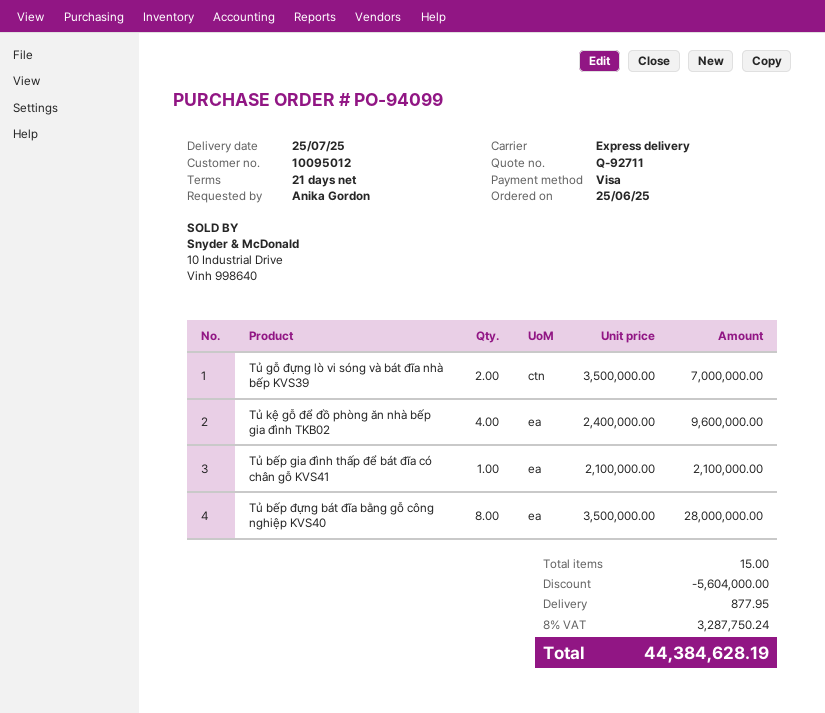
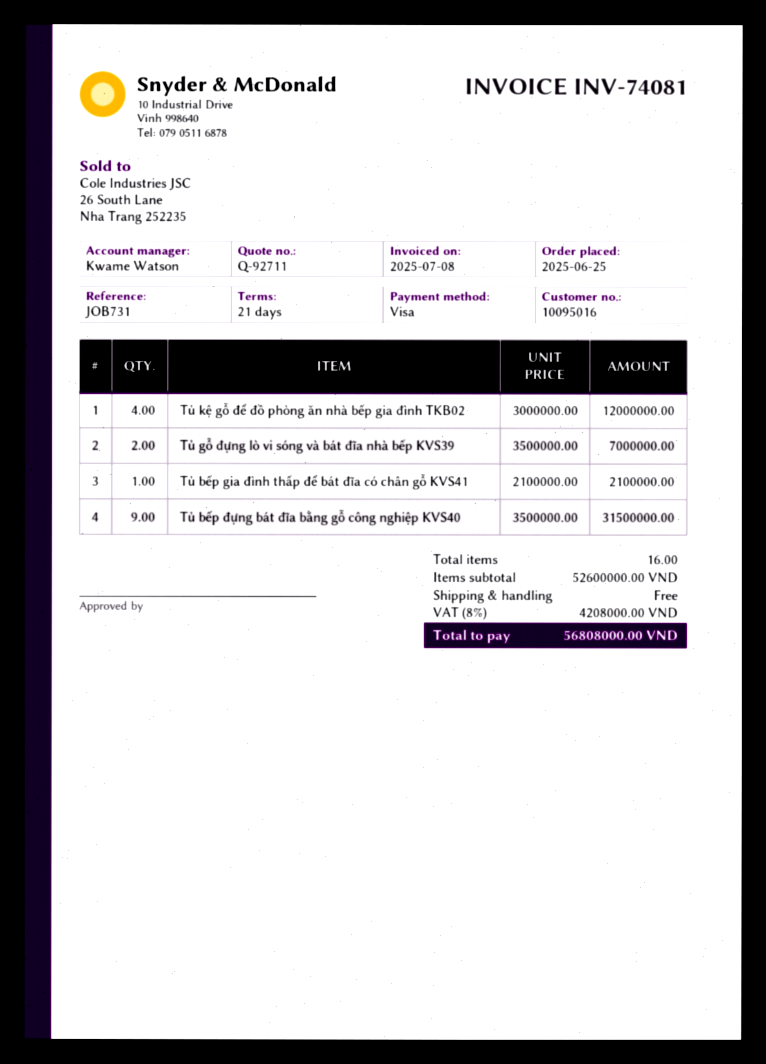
customer number: 10095012 -> 10095016
Tủ kệ gỗ để đồ phòng ăn nhà bếp gia đình TKB02: 4 x 2400000.00 = 9600000.00 -> 4 x 3000000.00 = 12000000.00
Tủ bếp đựng bát đĩa bằng gỗ công nghiệp KVS40: 8 x 3500000.00 = 28000000.00 -> 9 x 3500000.00 = 31500000.00
total quantity: 15 -> 16
discount: 5604000.00 -> none
shipping: 877.95 -> 0.00
tax: 8% = 3287750.24 -> 8% = 4208000.00
total: 44384628.19 -> 56808000.00

